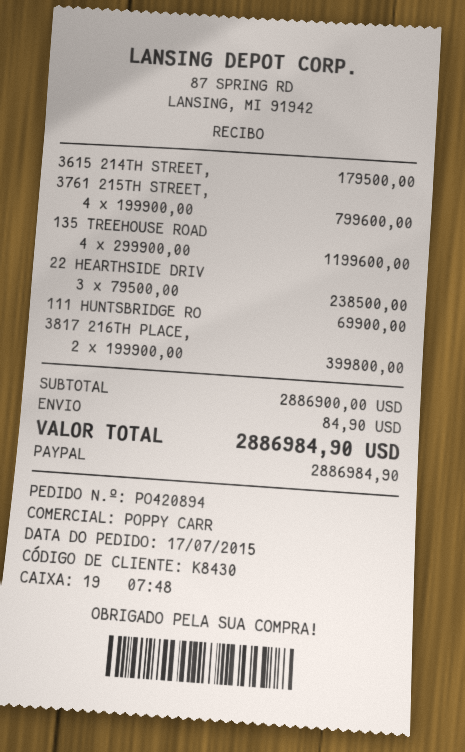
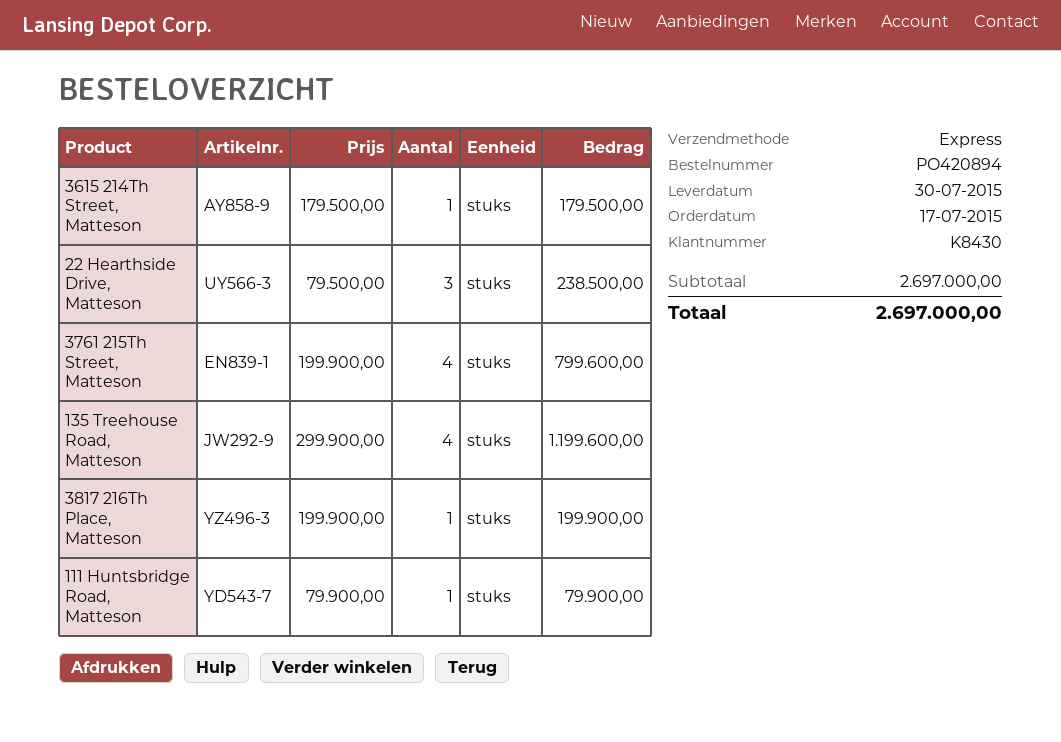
111 HUNTSBRIDGE RO: 1 x 69900.00 = 69900.00 -> 1 x 79900.00 = 79900.00
3817 216TH PLACE,: 2 x 199900.00 = 399800.00 -> 1 x 199900.00 = 199900.00
subtotal: 2886900.00 -> 2697000.00
shipping: 84.90 -> none
total: 2886984.90 -> 2697000.00

